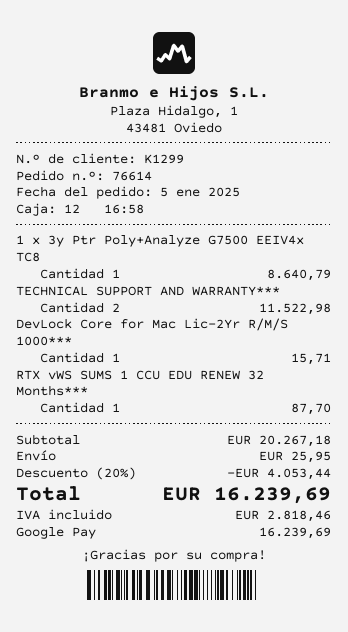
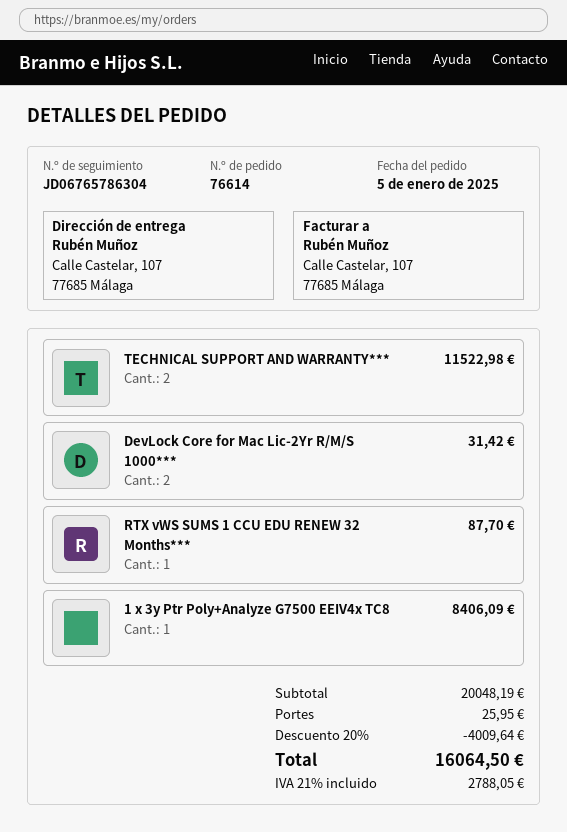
1 x 3y Ptr Poly+Analyze G7500 EEIV4x TC8: 1 for 8640.79 -> 1 for 8406.09
DevLock Core for Mac Lic-2Yr R/M/S 1000***: 1 for 15.71 -> 2 for 31.42
subtotal: 20267.18 -> 20048.19
discount: 20% = 4053.44 -> 20% = 4009.64
tax: 2818.46 -> 2788.05
total: 16239.69 -> 16064.50

